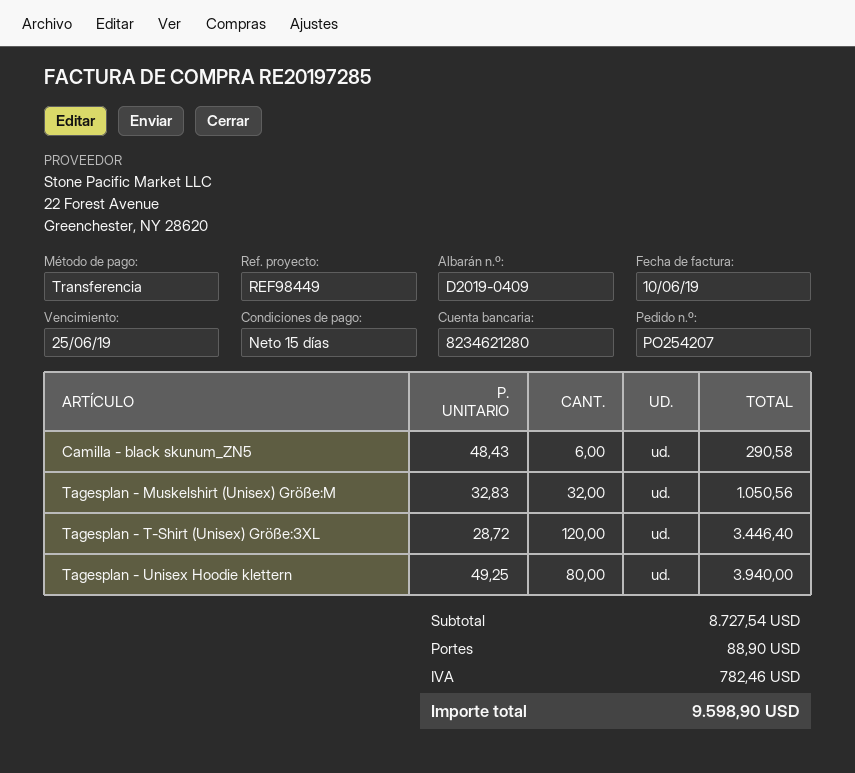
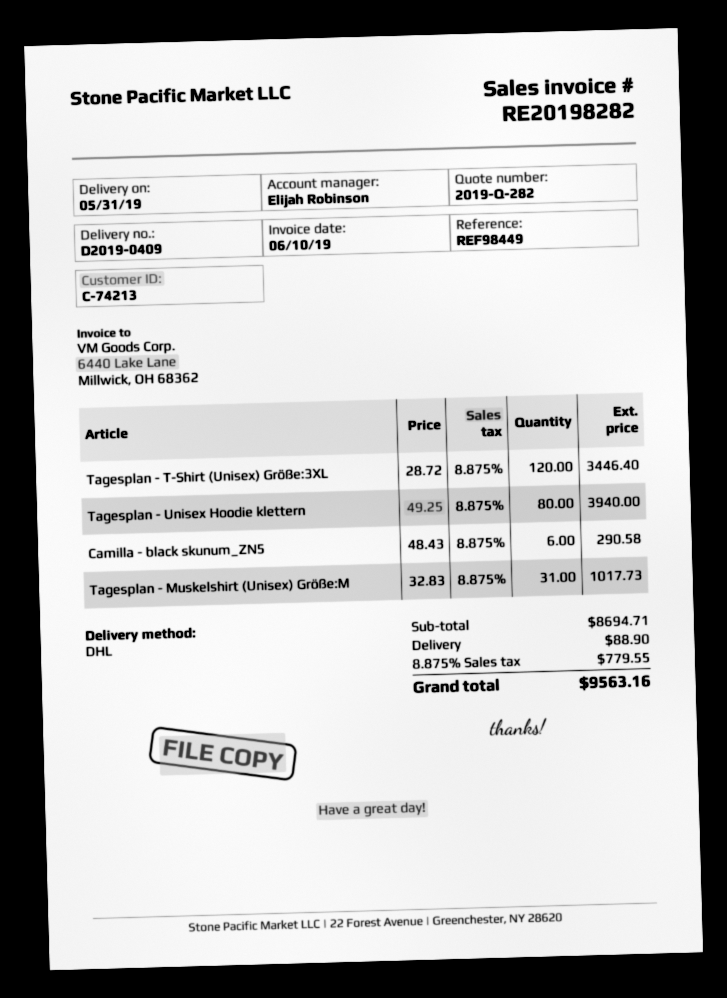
invoice number: RE20197285 -> RE20198282
Tagesplan - Muskelshirt (Unisex) Größe:M: 32 x 32.83 = 1050.56 -> 31 x 32.83 = 1017.73
subtotal: 8727.54 -> 8694.71
tax: 782.46 -> 779.55
total: 9598.90 -> 9563.16

